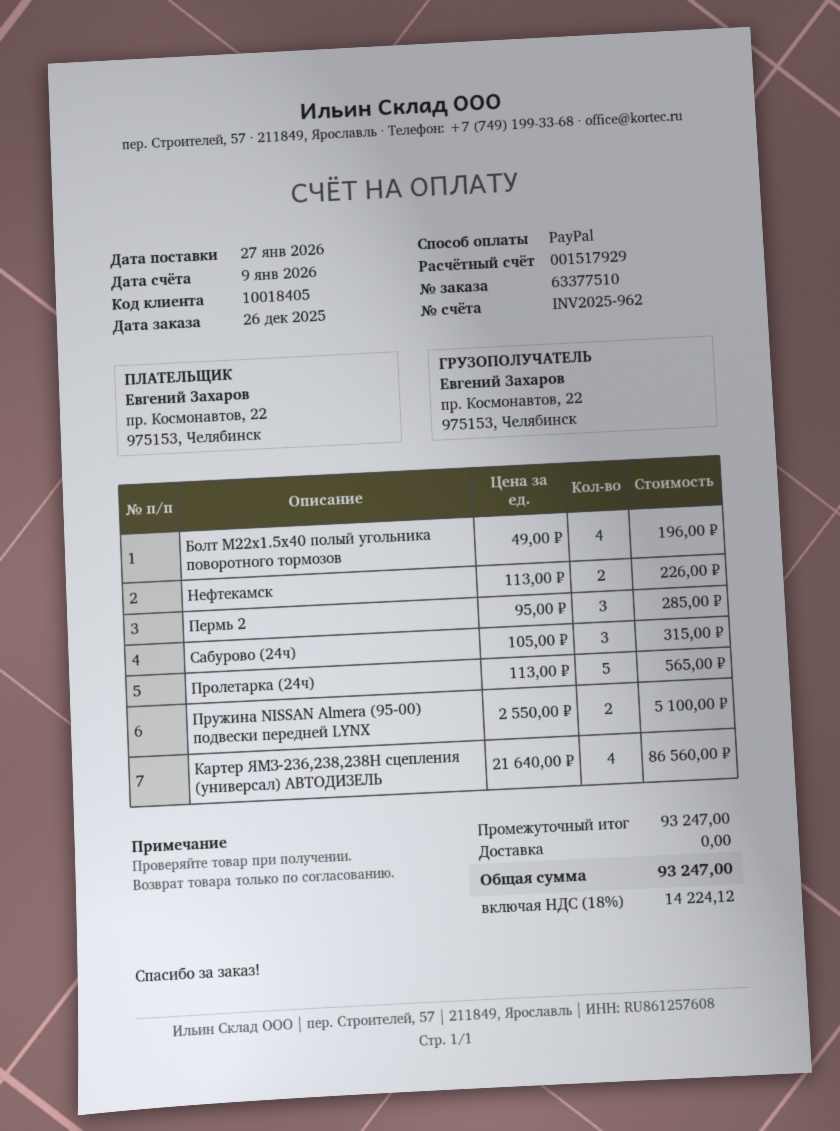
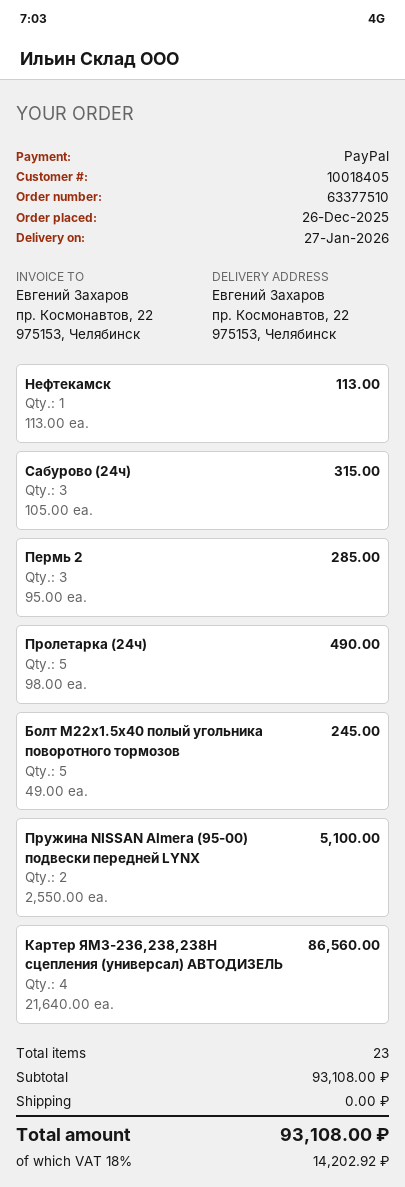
Болт М22х1.5х40 полый угольника поворотного тормозов: 4 x 49.00 = 196.00 -> 5 x 49.00 = 245.00
Нефтекамск: 2 x 113.00 = 226.00 -> 1 x 113.00 = 113.00
Пролетарка (24ч): 5 x 113.00 = 565.00 -> 5 x 98.00 = 490.00
subtotal: 93247.00 -> 93108.00
tax: 18% = 14224.12 -> 18% = 14202.92
total: 93247.00 -> 93108.00

